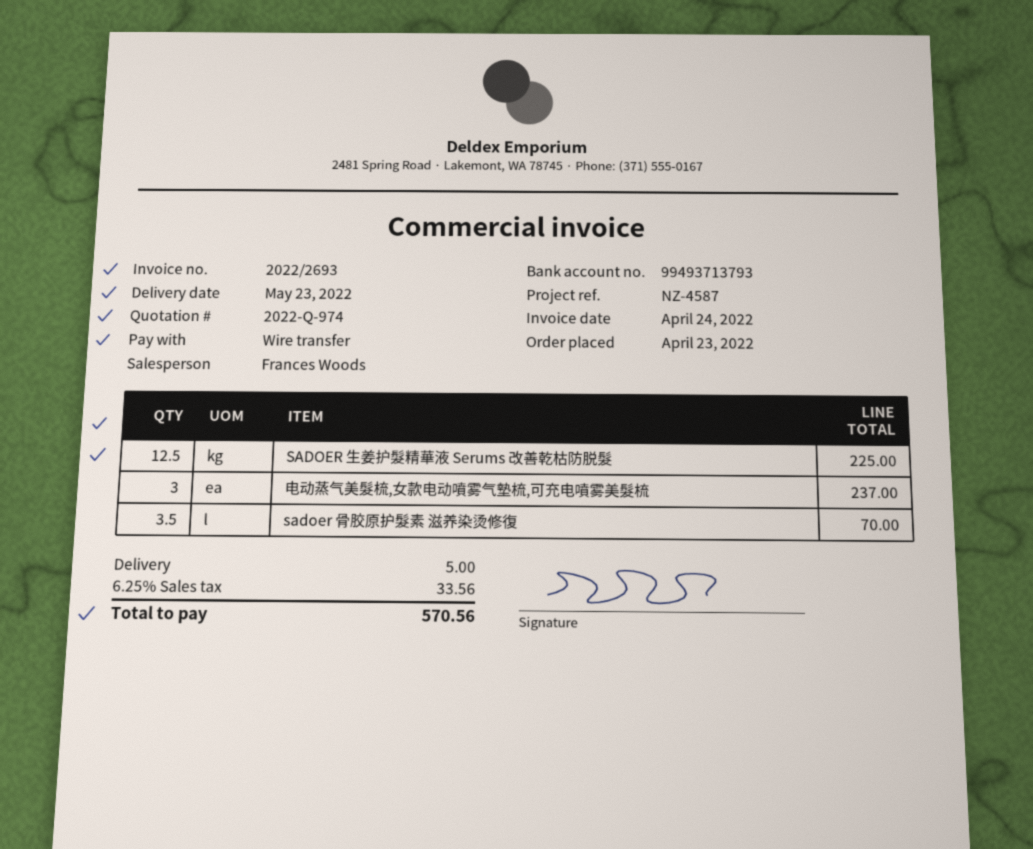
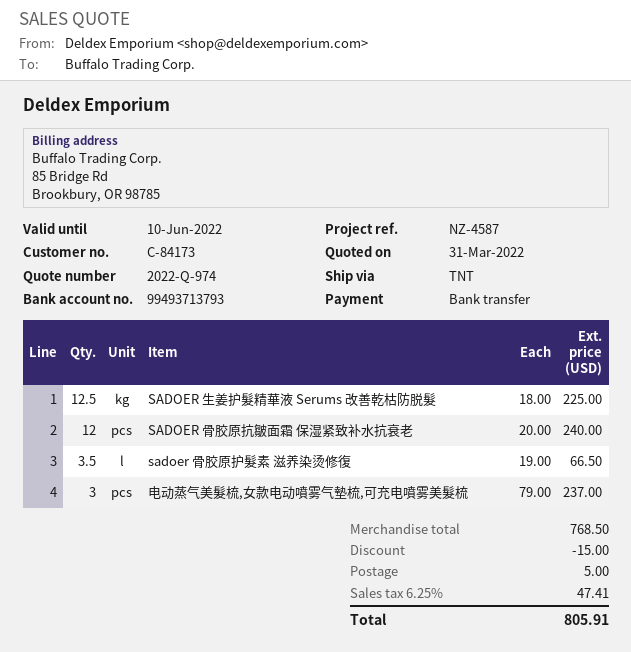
sadoer 骨胶原护髮素 滋养染烫修復: 3.5 for 70.00 -> 3.5 for 66.50
SADOER 骨胶原抗皺面霜 保湿紧致补水抗衰老: none -> 12 for 240.00
discount: none -> 15.00
tax: 6.25% = 33.56 -> 6.25% = 47.41
total: 570.56 -> 805.91

